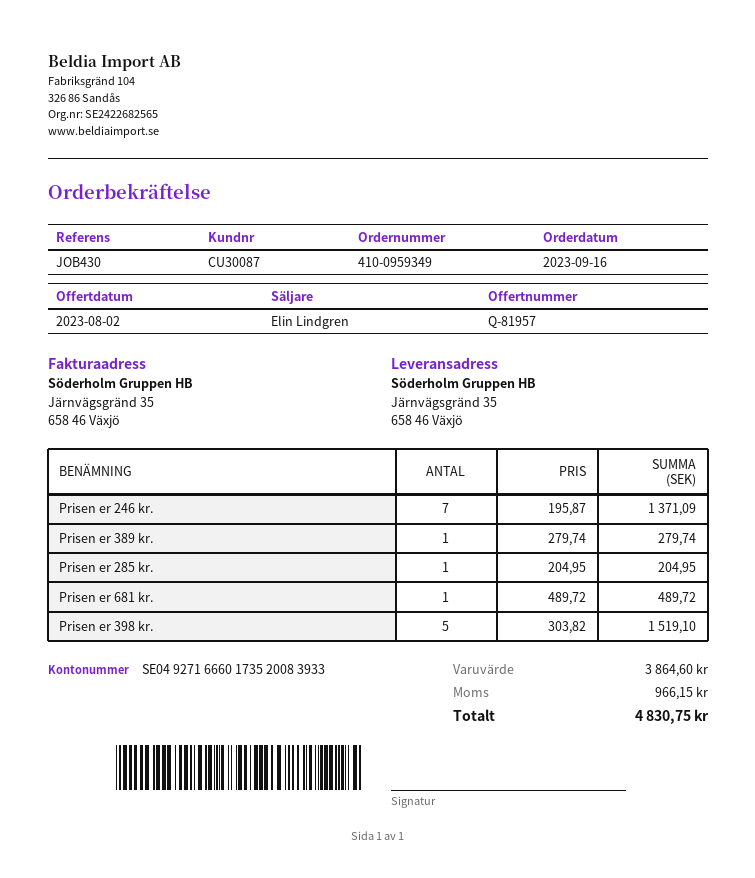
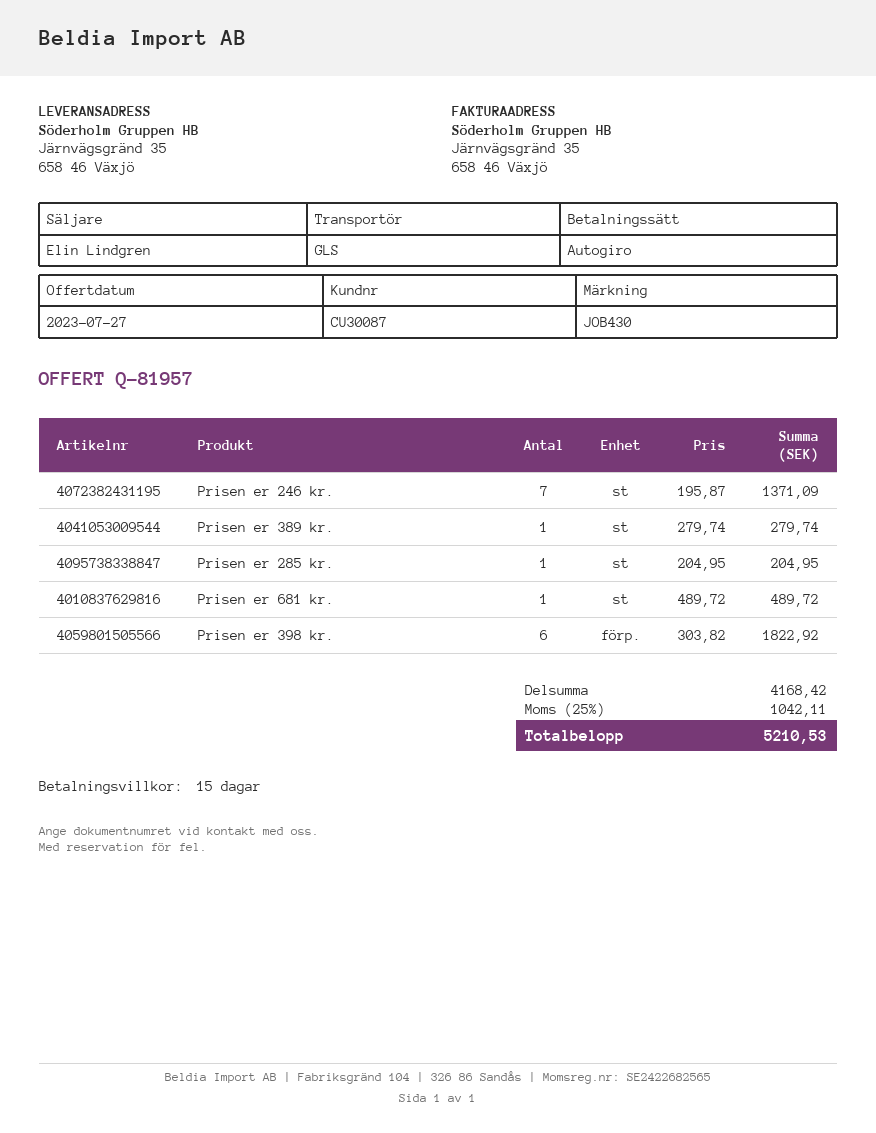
quote date: 2023-08-02 -> 2023-07-27
Prisen er 398 kr.: 5 x 303.82 = 1519.10 -> 6 x 303.82 = 1822.92
subtotal: 3864.60 -> 4168.42
tax: 966.15 -> 1042.11
total: 4830.75 -> 5210.53

